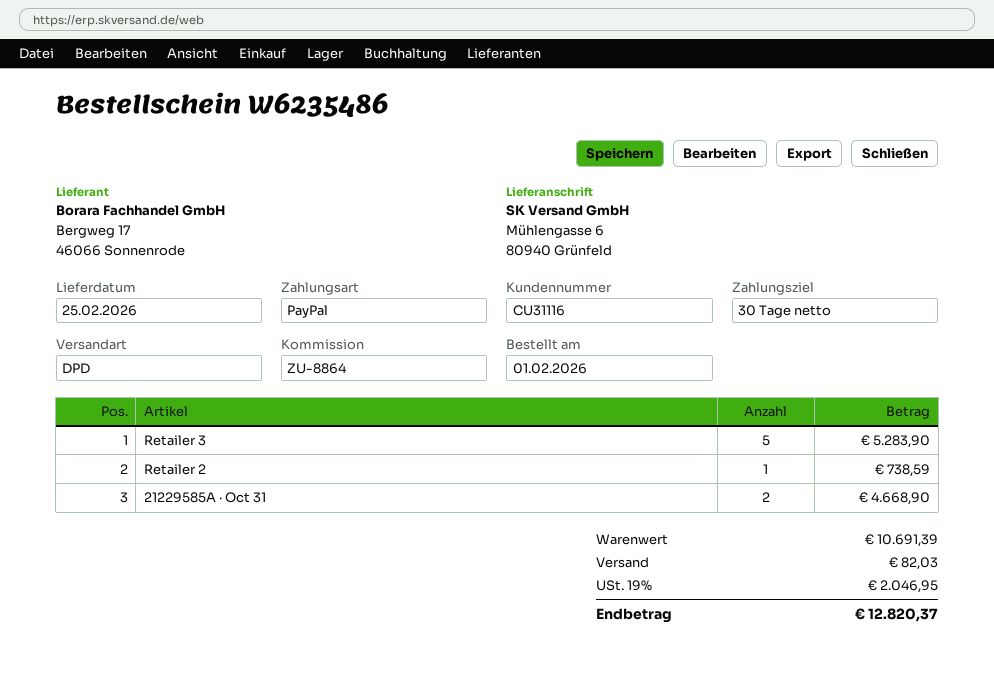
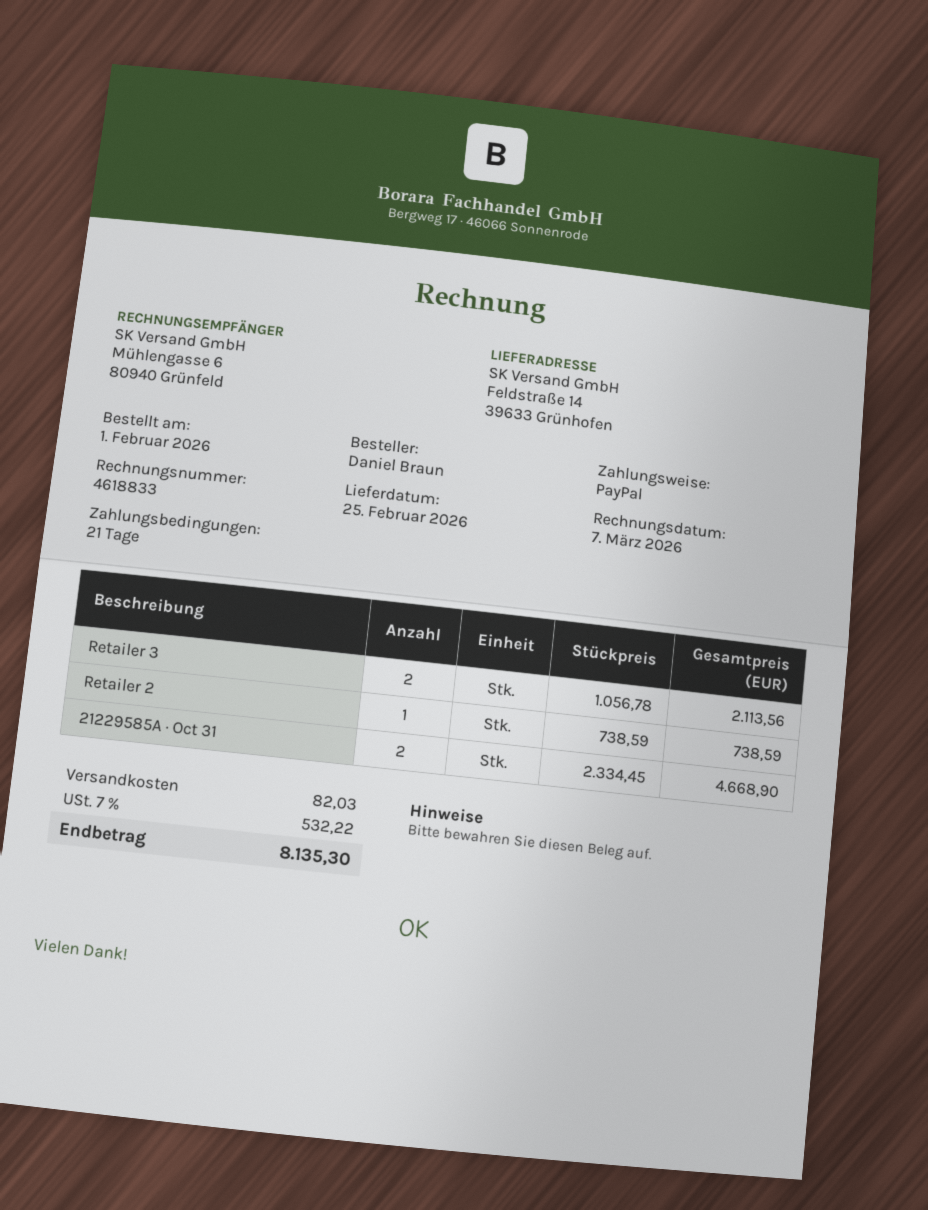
payment terms: 30 days -> 21 days
ship to: Mühlengasse 6, 80940 Grünfeld -> Feldstraße 14, 39633 Grünhofen
Retailer 3: 5 for 5283.90 -> 2 for 2113.56
tax: 19% = 2046.95 -> 7% = 532.22
total: 12820.37 -> 8135.30

